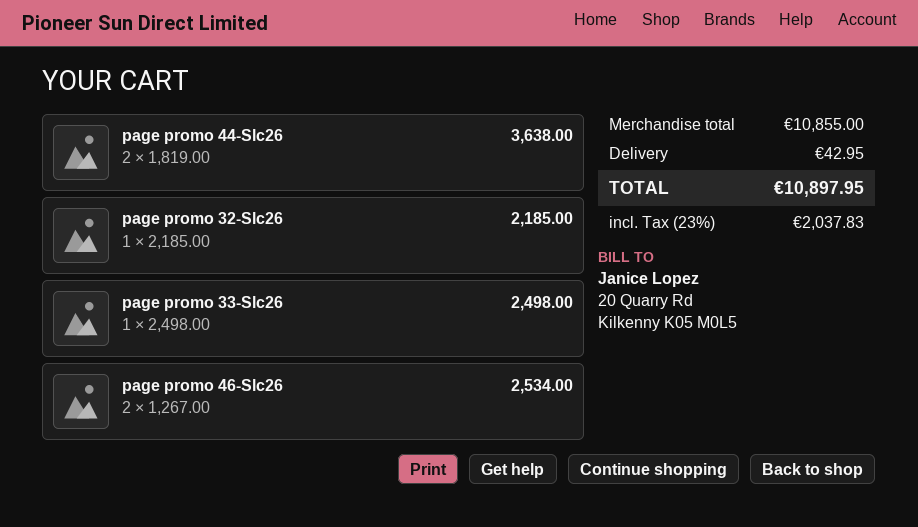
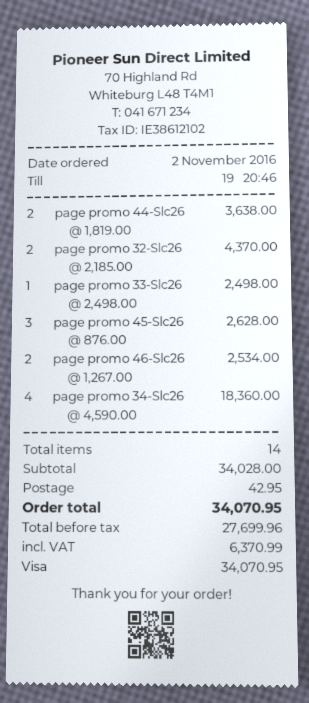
page promo 32-Slc26: 1 x 2185.00 = 2185.00 -> 2 x 2185.00 = 4370.00
page promo 45-Slc26: none -> 3 x 876.00 = 2628.00
page promo 34-Slc26: none -> 4 x 4590.00 = 18360.00
subtotal: 10855.00 -> 34028.00
tax: 2037.83 -> 6370.99
total: 10897.95 -> 34070.95

